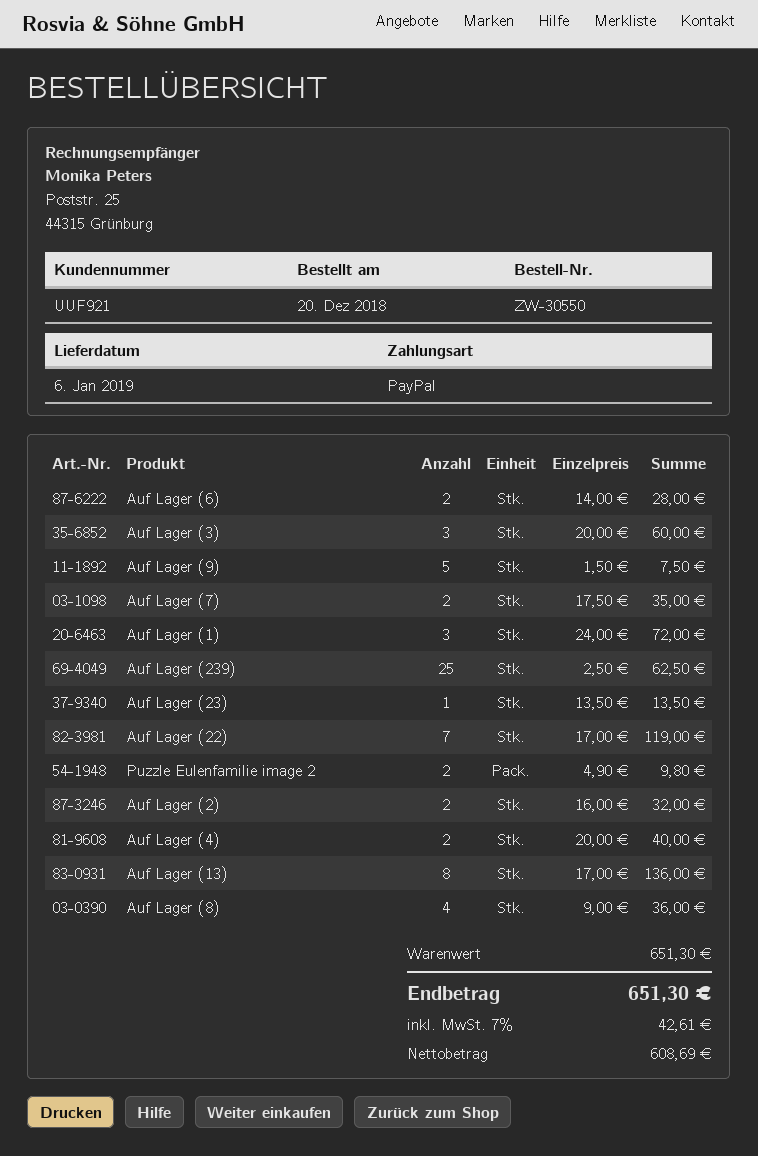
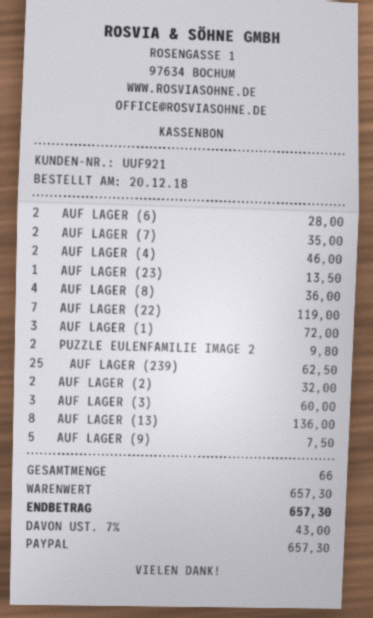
Auf Lager (4): 2 for 40.00 -> 2 for 46.00
subtotal: 651.30 -> 657.30
tax: 7% = 42.61 -> 7% = 43.00
total: 651.30 -> 657.30

